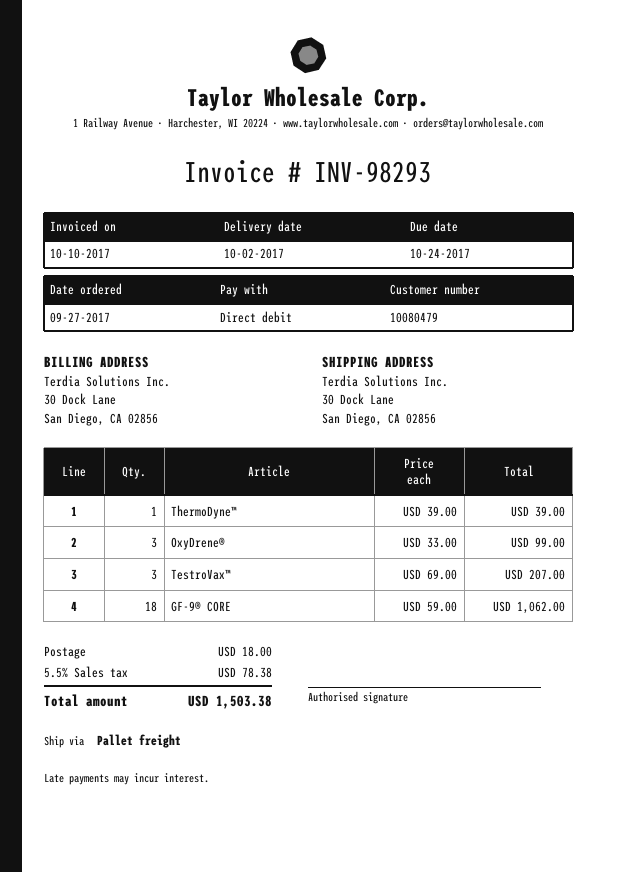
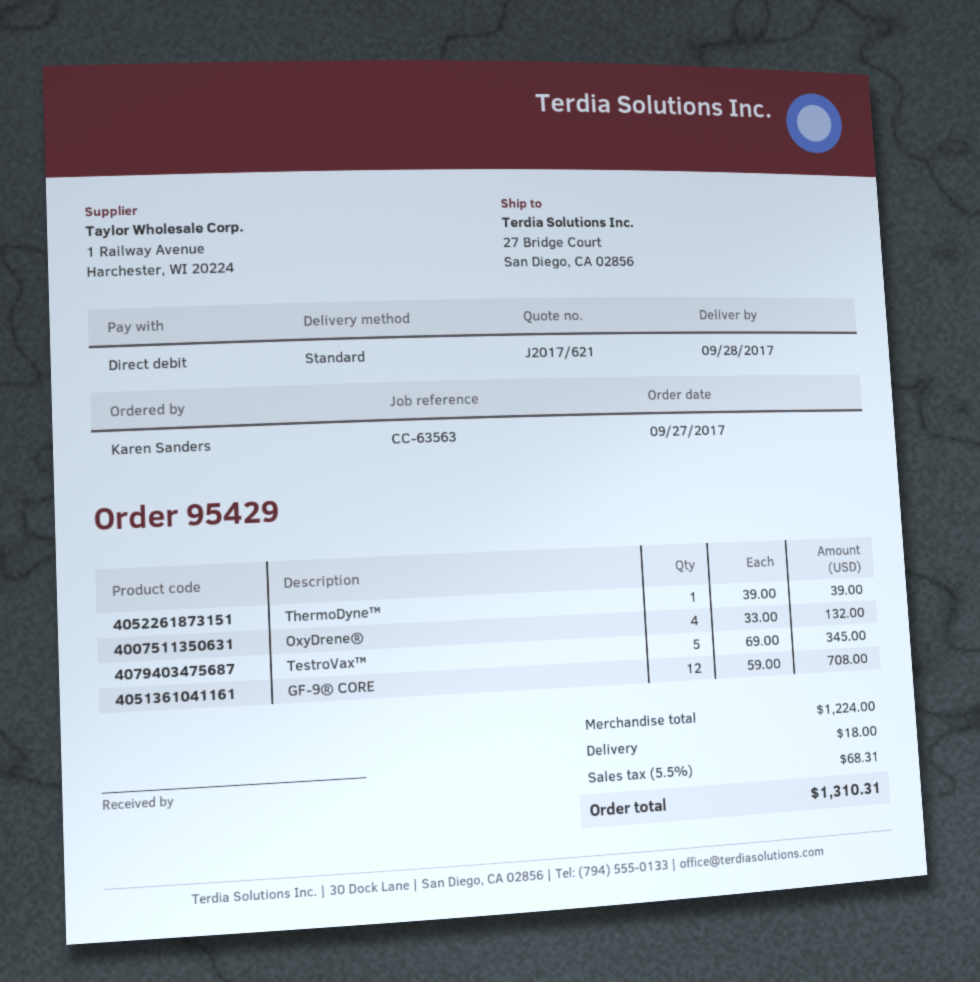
delivery date: 2017-10-02 -> 2017-09-28
shipping method: pallet freight -> standard
ship to: 30 Dock Lane, San Diego, CA 02856 -> 27 Bridge Court, San Diego, CA 02856
OxyDrene®: 3 x 33.00 = 99.00 -> 4 x 33.00 = 132.00
TestroVax™: 3 x 69.00 = 207.00 -> 5 x 69.00 = 345.00
GF-9® CORE: 18 x 59.00 = 1062.00 -> 12 x 59.00 = 708.00
tax: 5.5% = 78.38 -> 5.5% = 68.31
total: 1503.38 -> 1310.31

